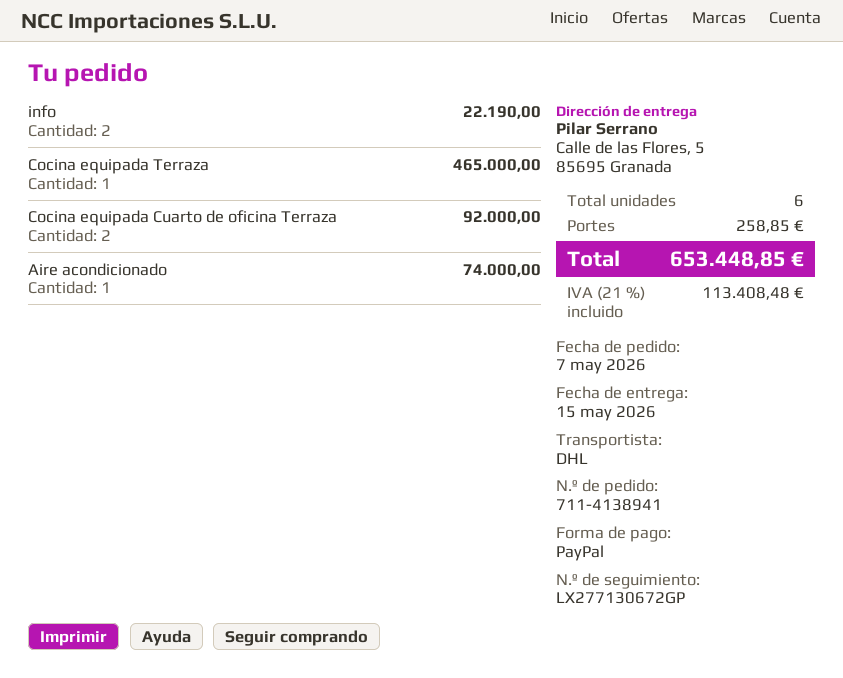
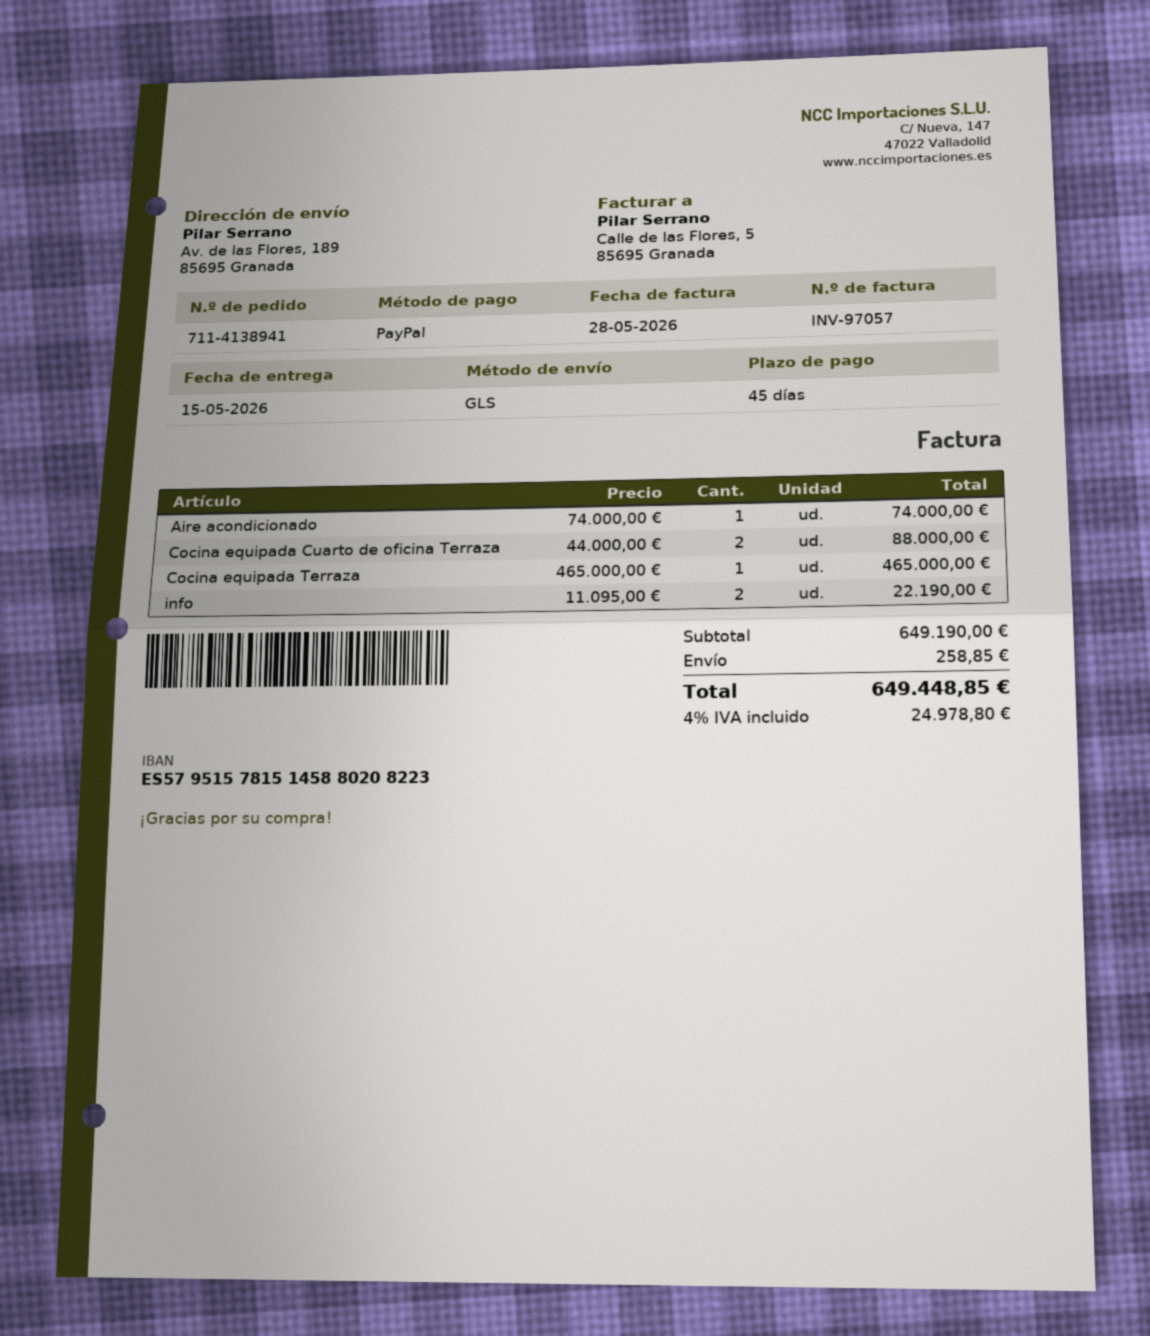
shipping method: DHL -> GLS
ship to: Calle de las Flores, 5, 85695 Granada -> Av. de las Flores, 189, 85695 Granada
Cocina equipada Cuarto de oficina Terraza: 2 for 92000.00 -> 2 for 88000.00
tax: 21% = 113408.48 -> 4% = 24978.80
total: 653448.85 -> 649448.85

